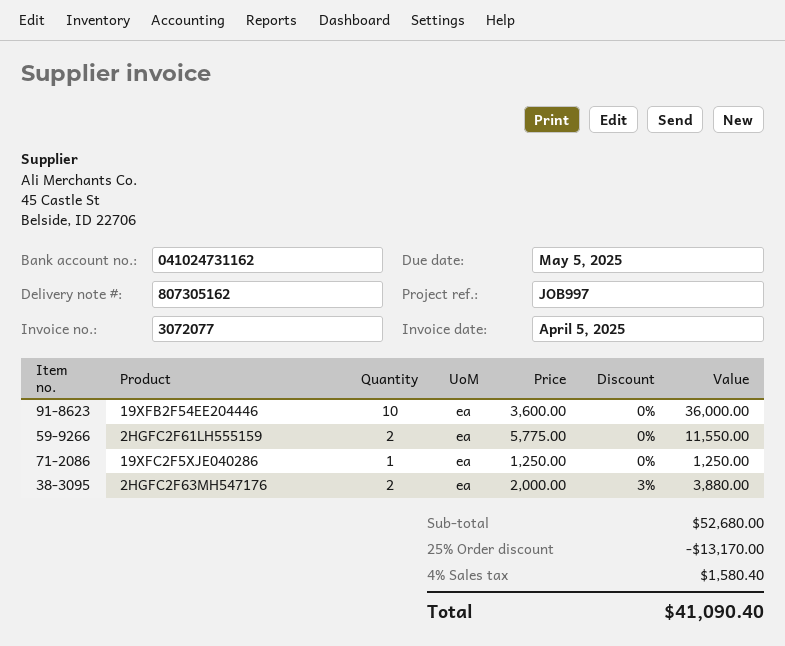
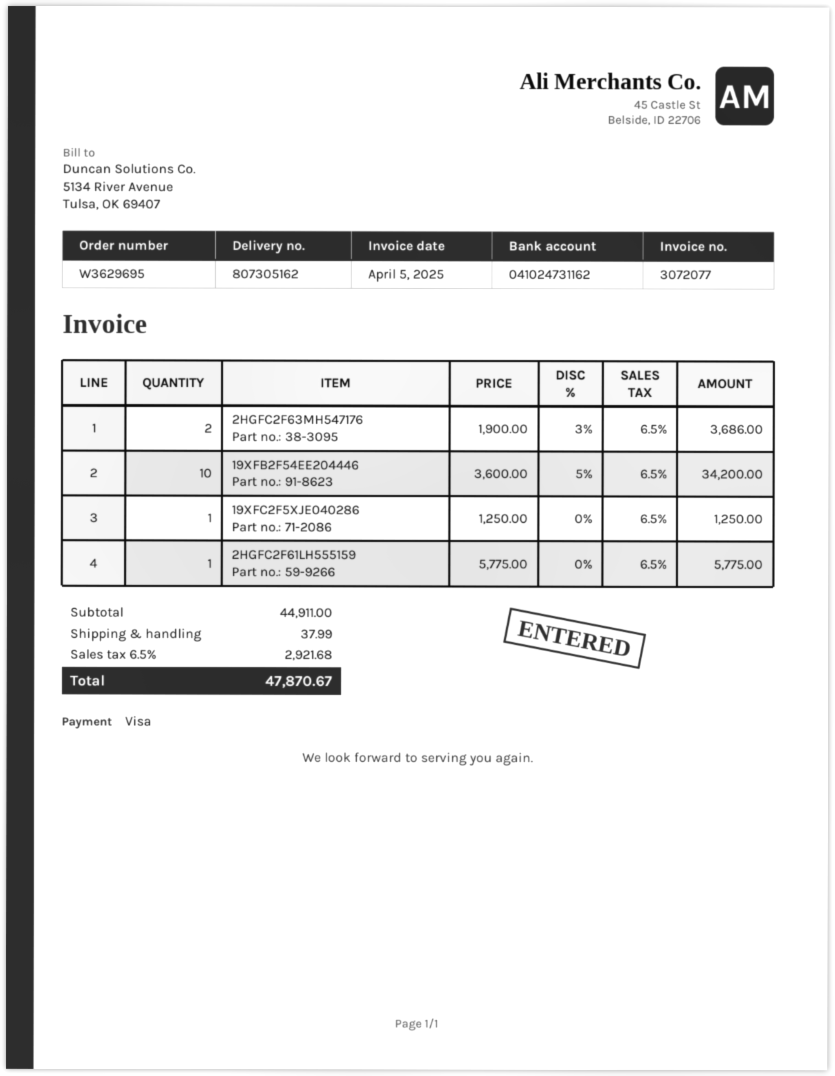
19XFB2F54EE204446: 10 x 3600.00 = 36000.00 -> 10 x 3600.00 - 5% = 34200.00
2HGFC2F61LH555159: 2 x 5775.00 = 11550.00 -> 1 x 5775.00 = 5775.00
2HGFC2F63MH547176: 2 x 2000.00 - 3% = 3880.00 -> 2 x 1900.00 - 3% = 3686.00
subtotal: 52680.00 -> 44911.00
discount: 25% = 13170.00 -> none
shipping: none -> 37.99
tax: 4% = 1580.40 -> 6.5% = 2921.68
total: 41090.40 -> 47870.67

